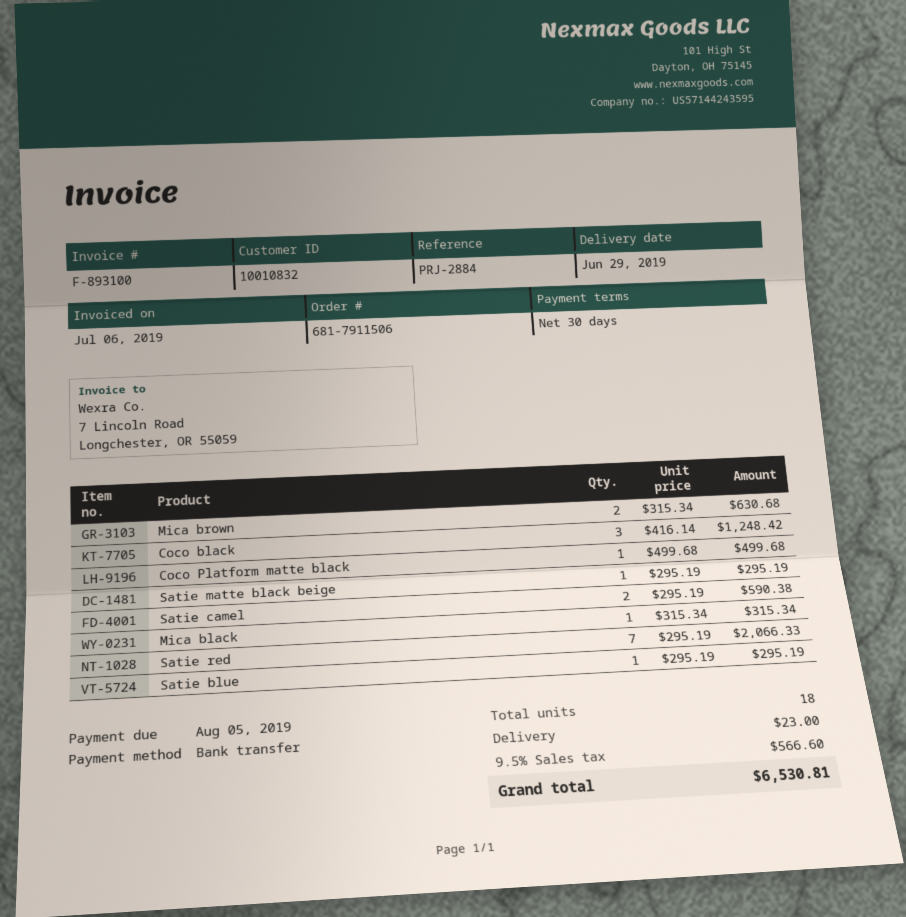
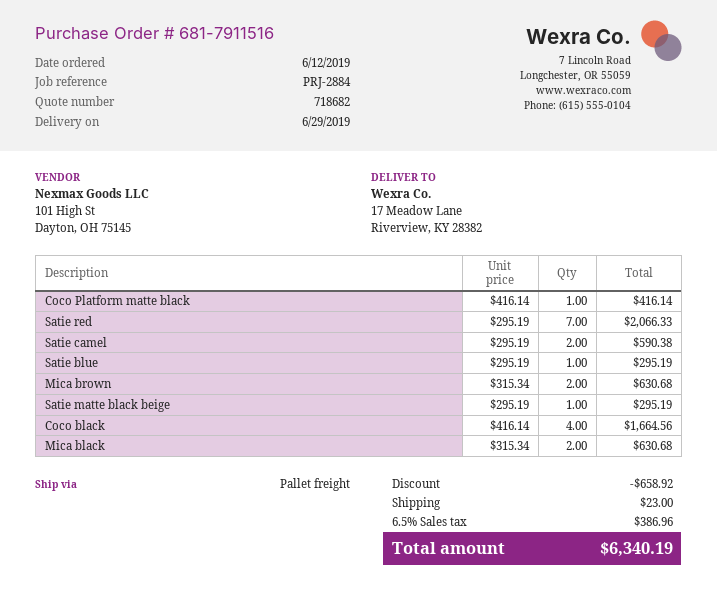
order number: 681-7911506 -> 681-7911516
Coco black: 3 x 416.14 = 1248.42 -> 4 x 416.14 = 1664.56
Coco Platform matte black: 1 x 499.68 = 499.68 -> 1 x 416.14 = 416.14
Mica black: 1 x 315.34 = 315.34 -> 2 x 315.34 = 630.68
discount: none -> 658.92
tax: 9.5% = 566.60 -> 6.5% = 386.96
total: 6530.81 -> 6340.19

